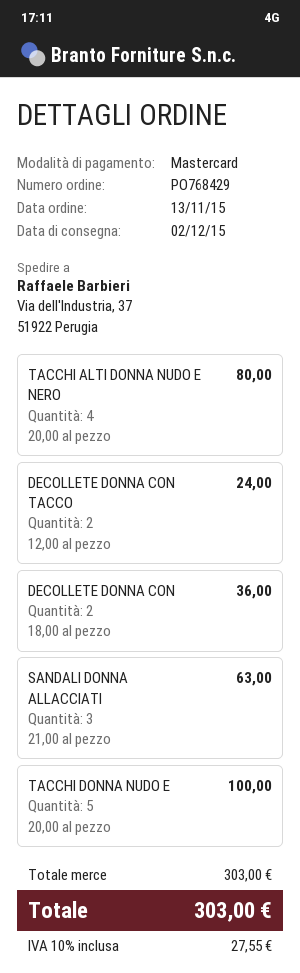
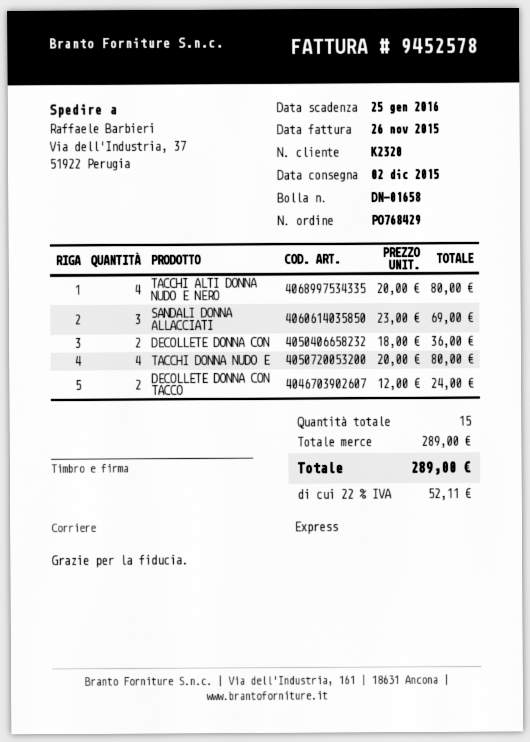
SANDALI DONNA ALLACCIATI: 3 x 21.00 = 63.00 -> 3 x 23.00 = 69.00
TACCHI DONNA NUDO E: 5 x 20.00 = 100.00 -> 4 x 20.00 = 80.00
subtotal: 303.00 -> 289.00
tax: 10% = 27.55 -> 22% = 52.11
total: 303.00 -> 289.00

